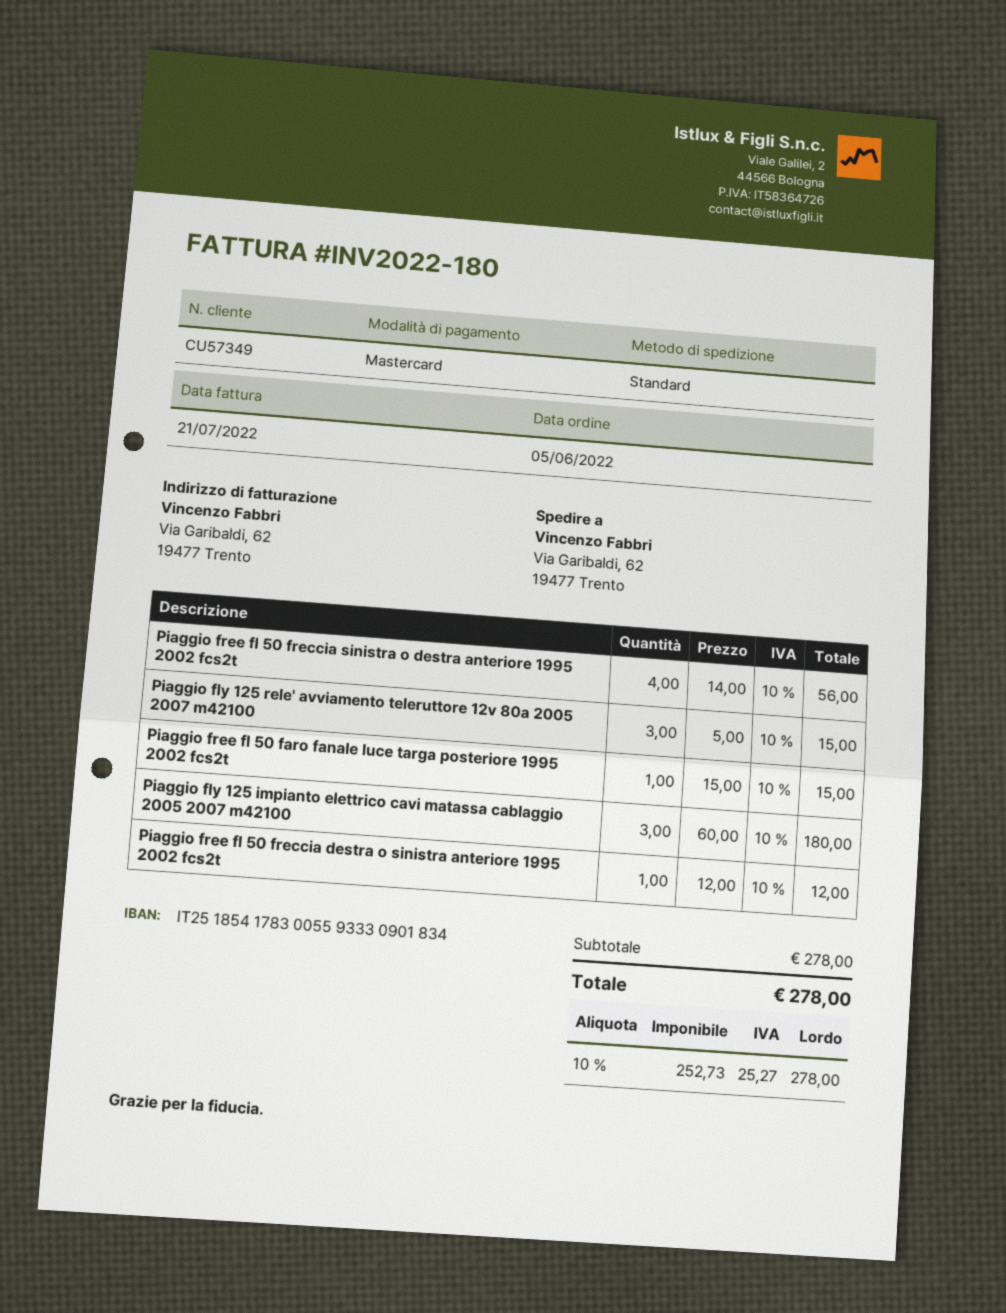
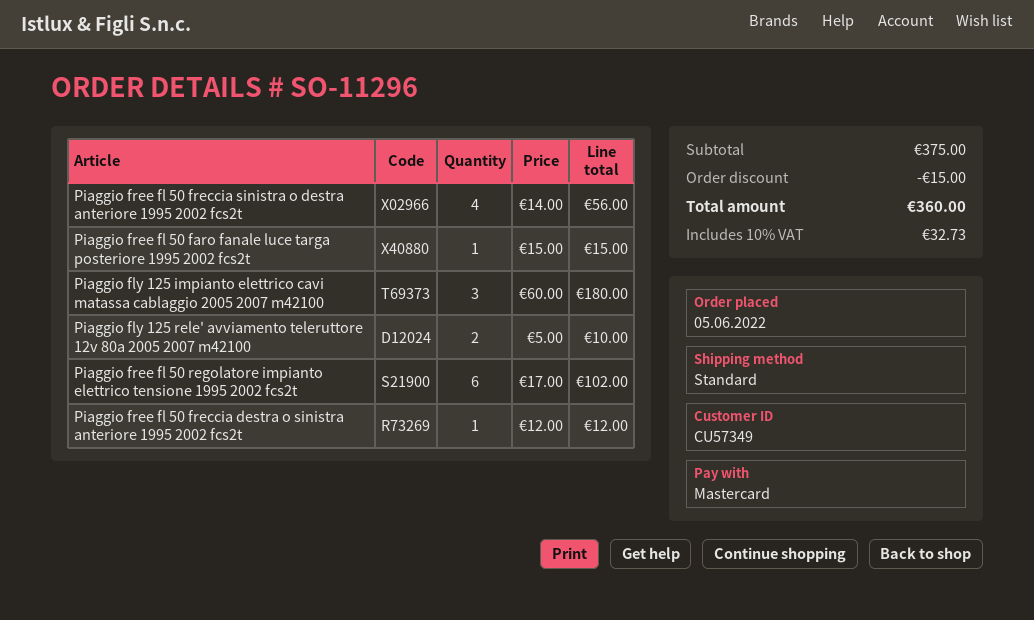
Piaggio fly 125 rele' avviamento teleruttore 12v 80a 2005 2007 m42100: 3 x 5.00 = 15.00 -> 2 x 5.00 = 10.00
Piaggio free fl 50 regolatore impianto elettrico tensione 1995 2002 fcs2t: none -> 6 x 17.00 = 102.00
subtotal: 278.00 -> 375.00
discount: none -> 15.00
tax: 10% = 25.27 -> 10% = 32.73
total: 278.00 -> 360.00

